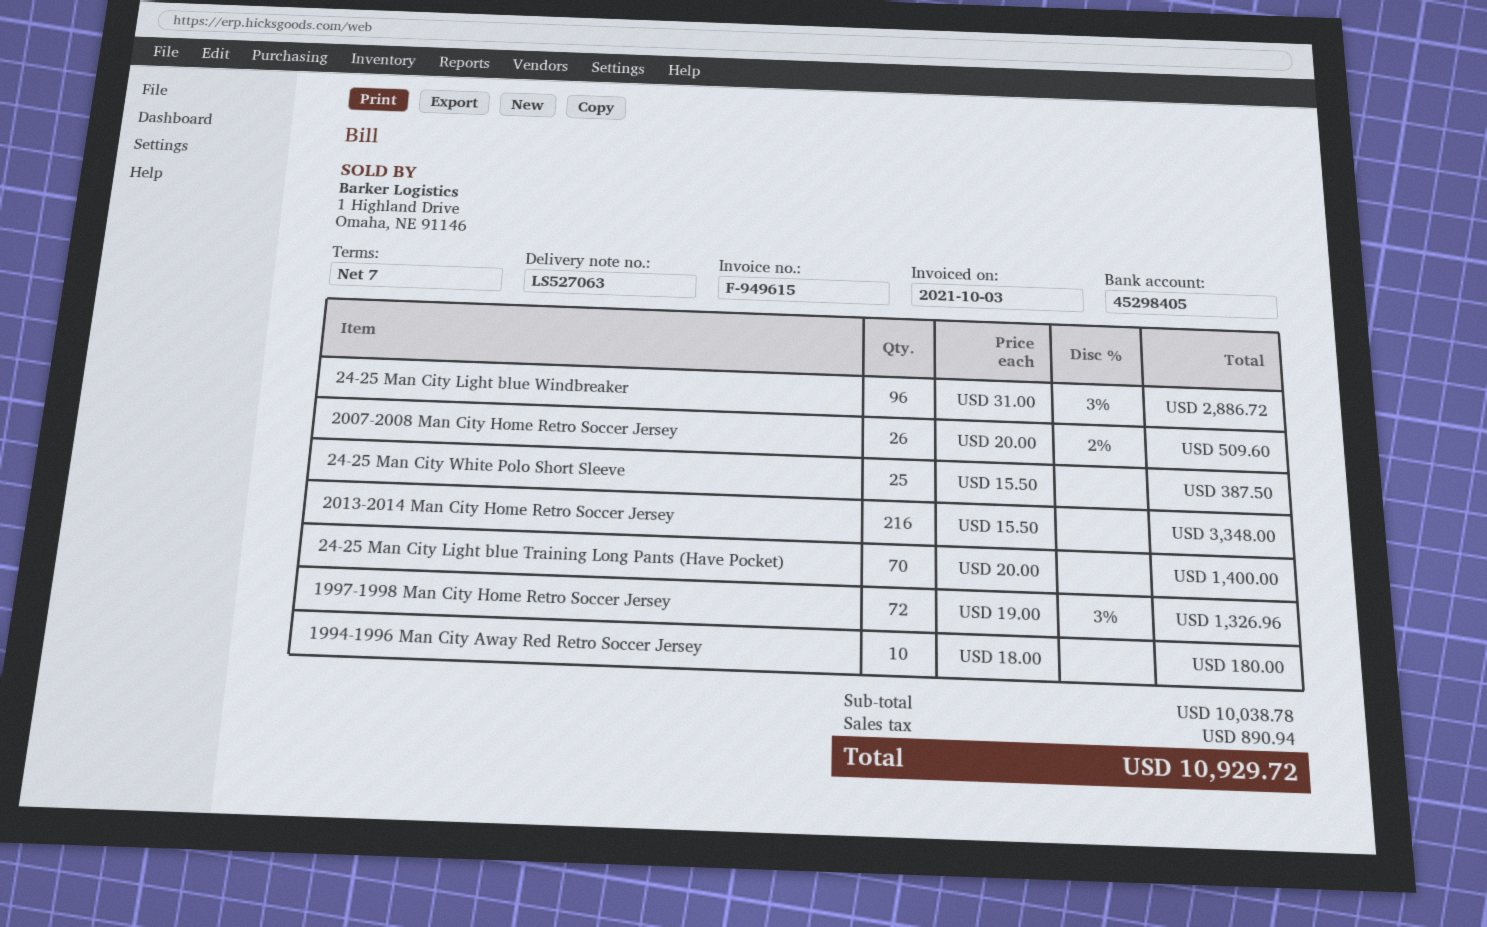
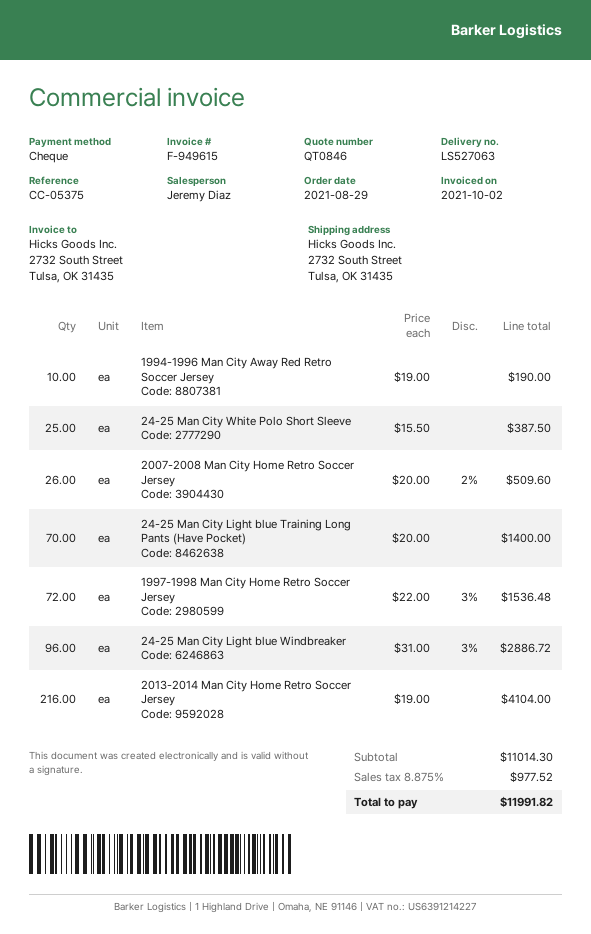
invoice date: 2021-10-03 -> 2021-10-02
2013-2014 Man City Home Retro Soccer Jersey: 216 x 15.50 = 3348.00 -> 216 x 19.00 = 4104.00
1997-1998 Man City Home Retro Soccer Jersey: 72 x 19.00 - 3% = 1326.96 -> 72 x 22.00 - 3% = 1536.48
1994-1996 Man City Away Red Retro Soccer Jersey: 10 x 18.00 = 180.00 -> 10 x 19.00 = 190.00
subtotal: 10038.78 -> 11014.30
tax: 890.94 -> 977.52
total: 10929.72 -> 11991.82

